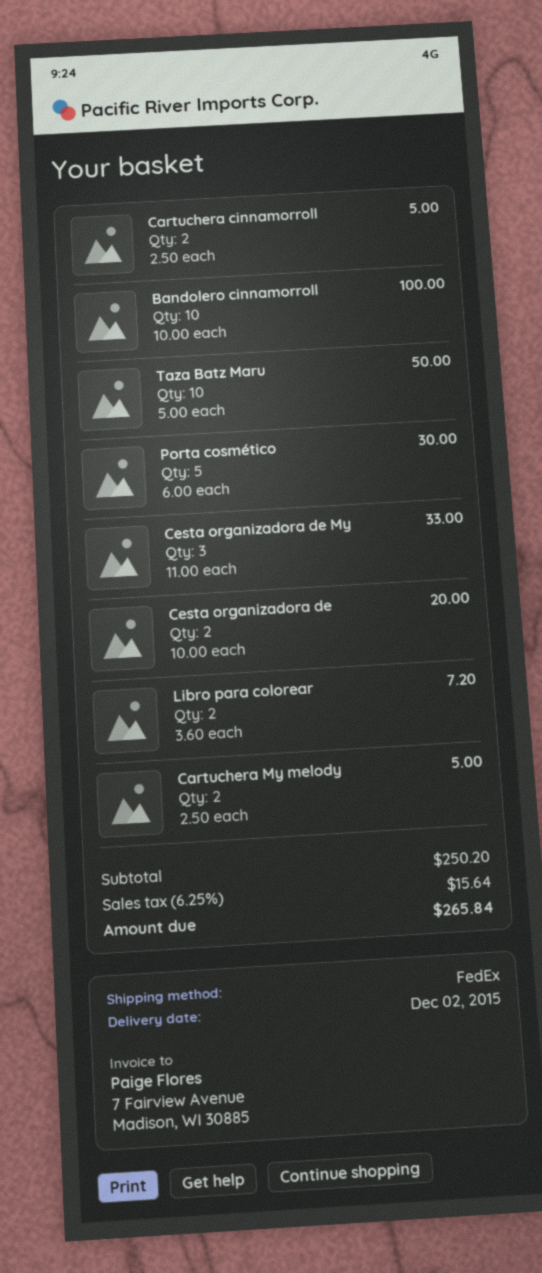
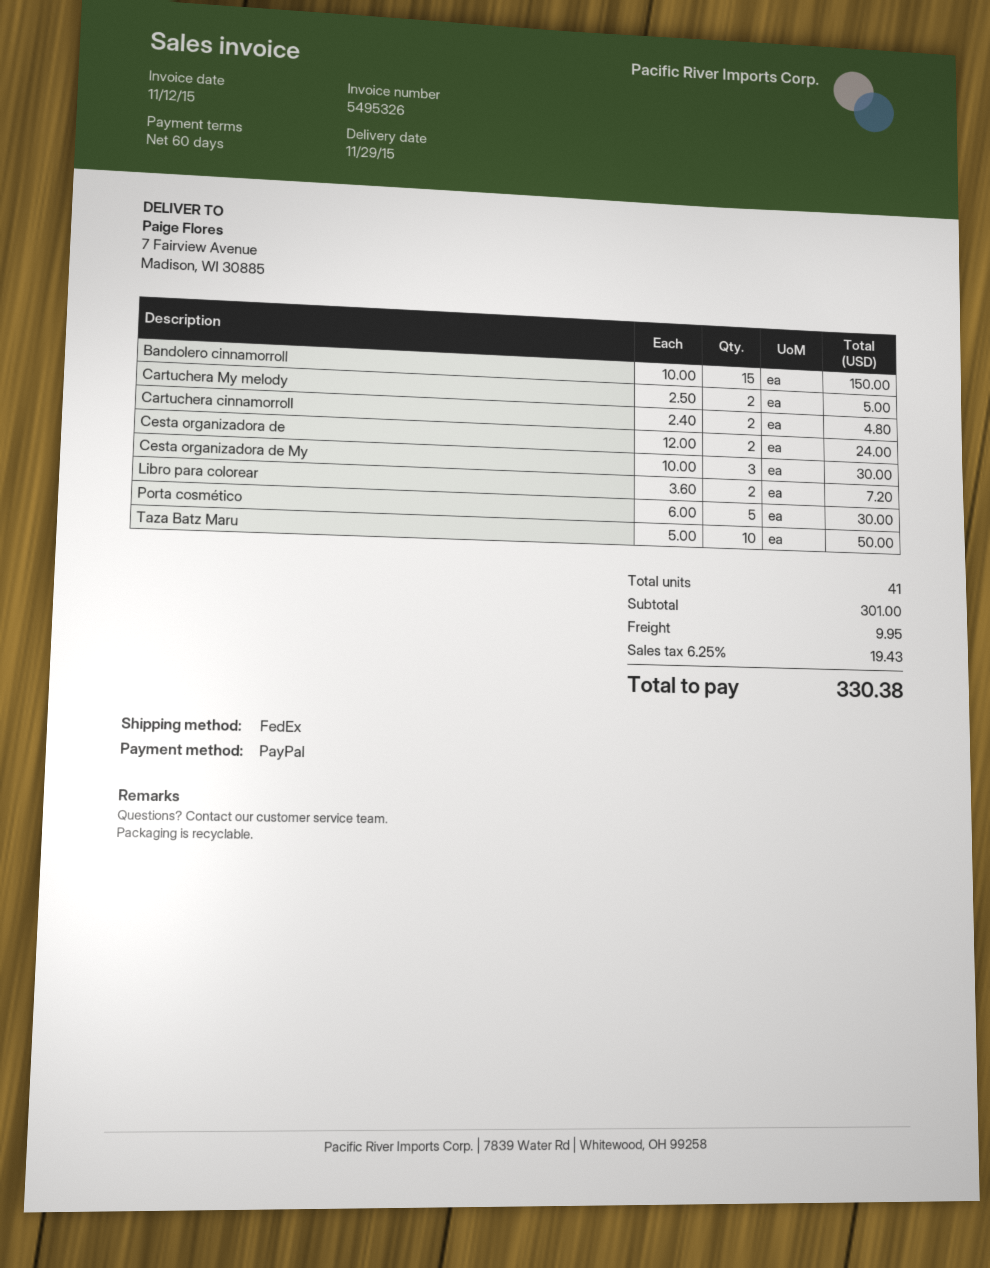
delivery date: 2015-12-02 -> 2015-11-29
Cartuchera cinnamorroll: 2 x 2.50 = 5.00 -> 2 x 2.40 = 4.80
Bandolero cinnamorroll: 10 x 10.00 = 100.00 -> 15 x 10.00 = 150.00
Cesta organizadora de My: 3 x 11.00 = 33.00 -> 3 x 10.00 = 30.00
Cesta organizadora de: 2 x 10.00 = 20.00 -> 2 x 12.00 = 24.00
subtotal: 250.20 -> 301.00
shipping: none -> 9.95
tax: 6.25% = 15.64 -> 6.25% = 19.43
total: 265.84 -> 330.38

